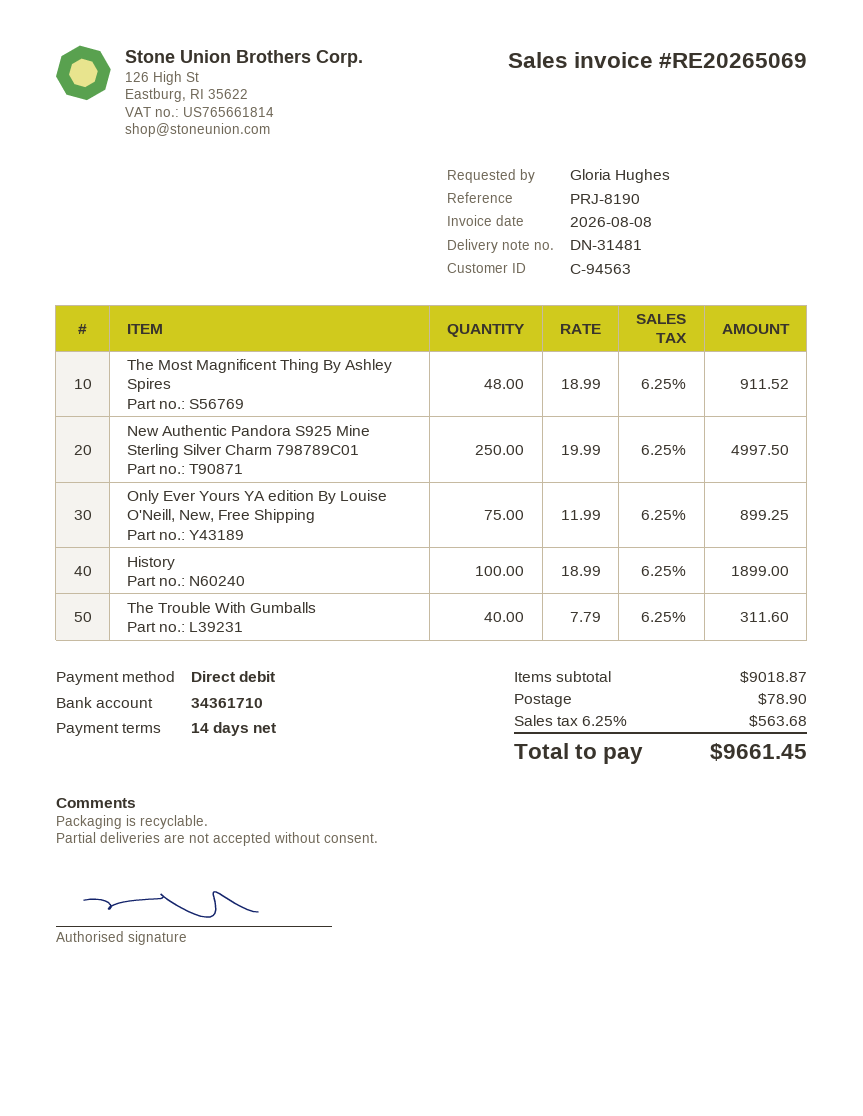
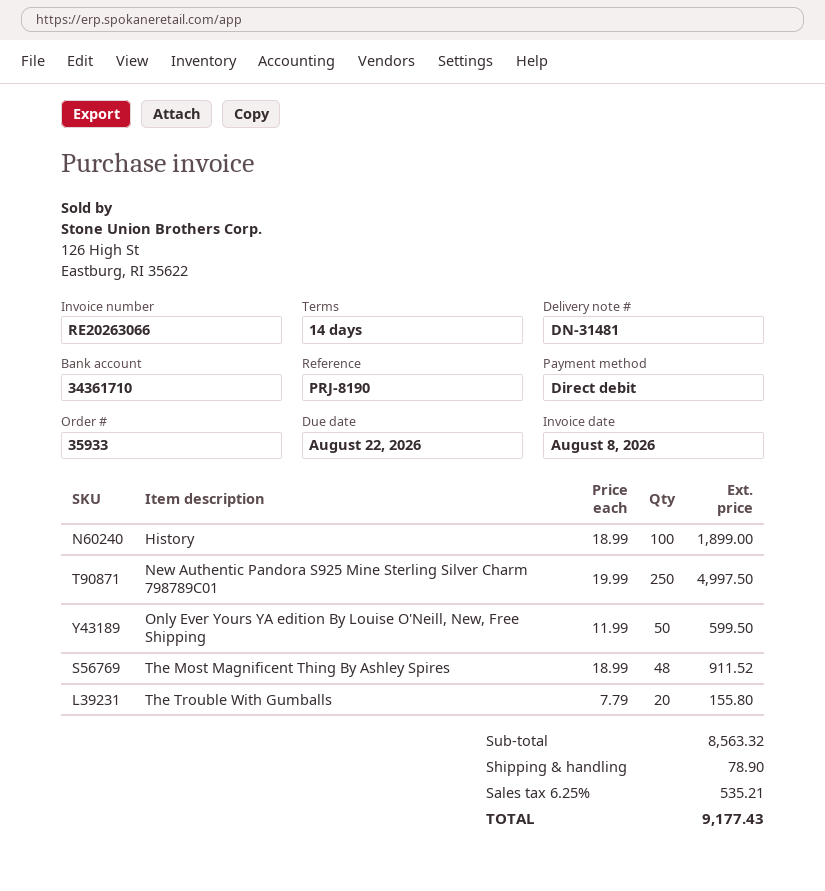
invoice number: RE20265069 -> RE20263066
Only Ever Yours YA edition By Louise O'Neill, New, Free Shipping: 75 x 11.99 = 899.25 -> 50 x 11.99 = 599.50
The Trouble With Gumballs: 40 x 7.79 = 311.60 -> 20 x 7.79 = 155.80
subtotal: 9018.87 -> 8563.32
tax: 6.25% = 563.68 -> 6.25% = 535.21
total: 9661.45 -> 9177.43

